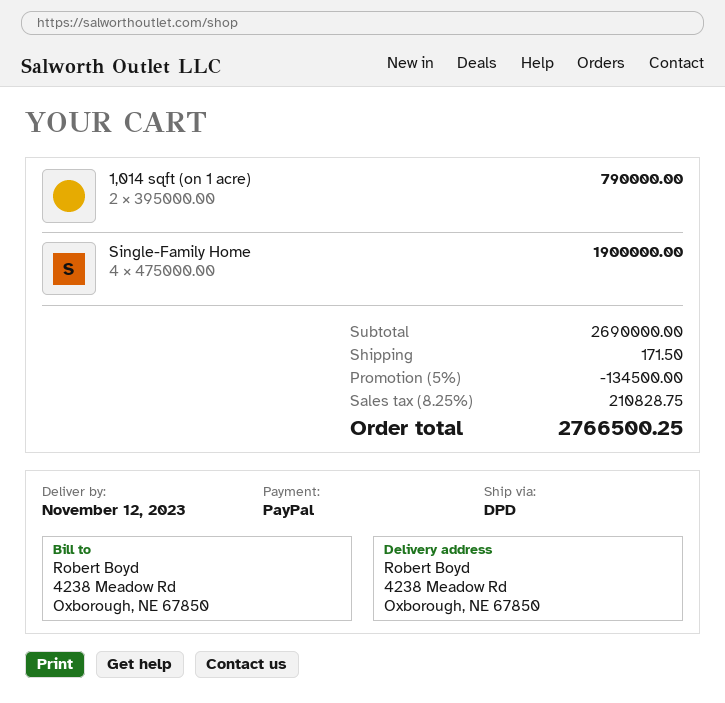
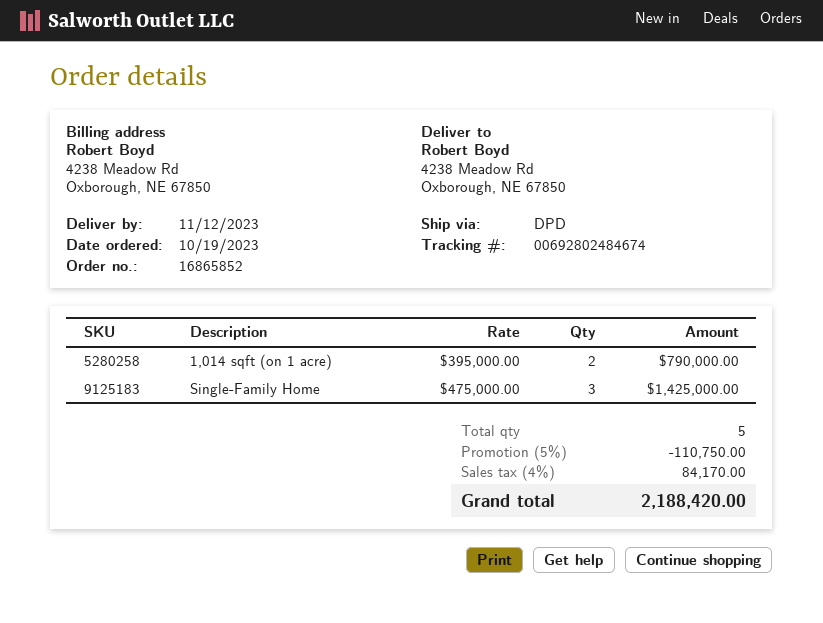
Single-Family Home: 4 x 475000.00 = 1900000.00 -> 3 x 475000.00 = 1425000.00
discount: 5% = 134500.00 -> 5% = 110750.00
shipping: 171.50 -> none
tax: 8.25% = 210828.75 -> 4% = 84170.00
total: 2766500.25 -> 2188420.00

